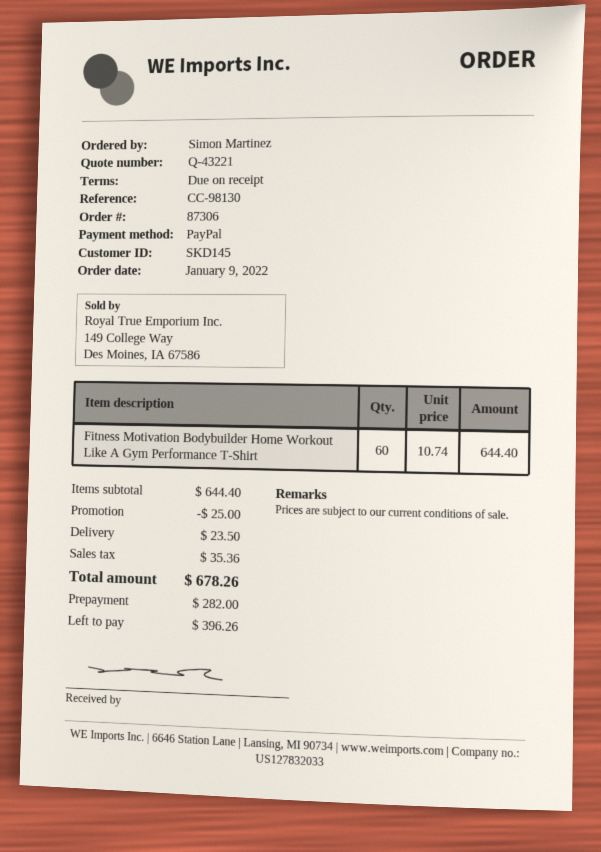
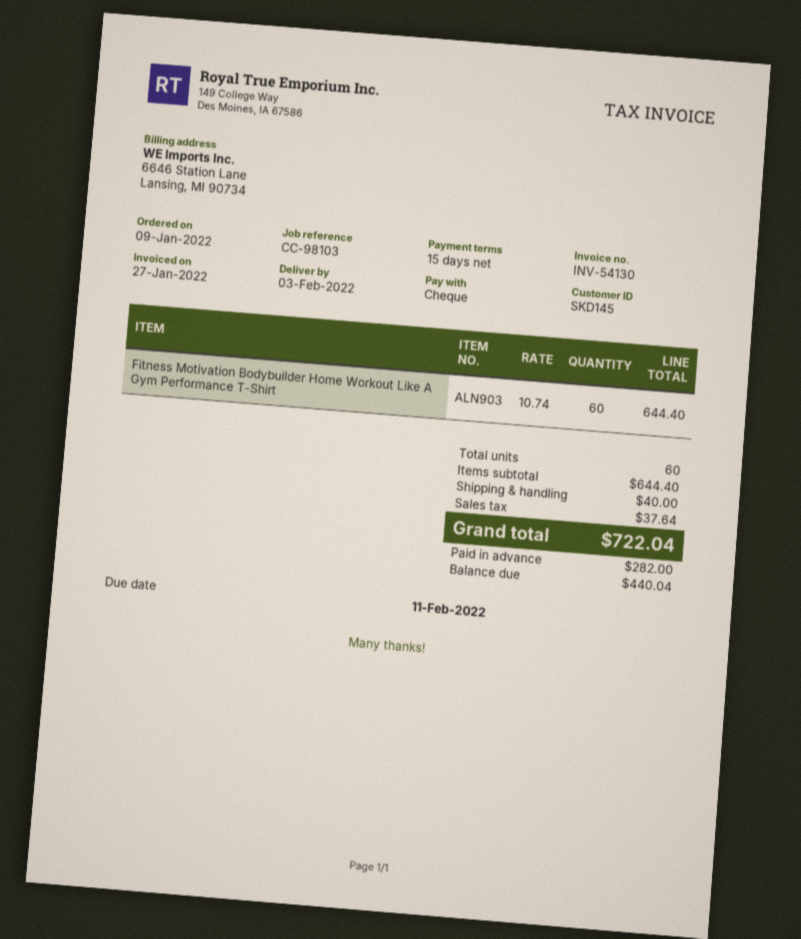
payment terms: on receipt -> 15 days
reference: CC-98130 -> CC-98103
payment method: PayPal -> cheque
discount: 25.00 -> none
shipping: 23.50 -> 40.00
tax: 35.36 -> 37.64
total: 678.26 -> 722.04
balance: 396.26 -> 440.04

